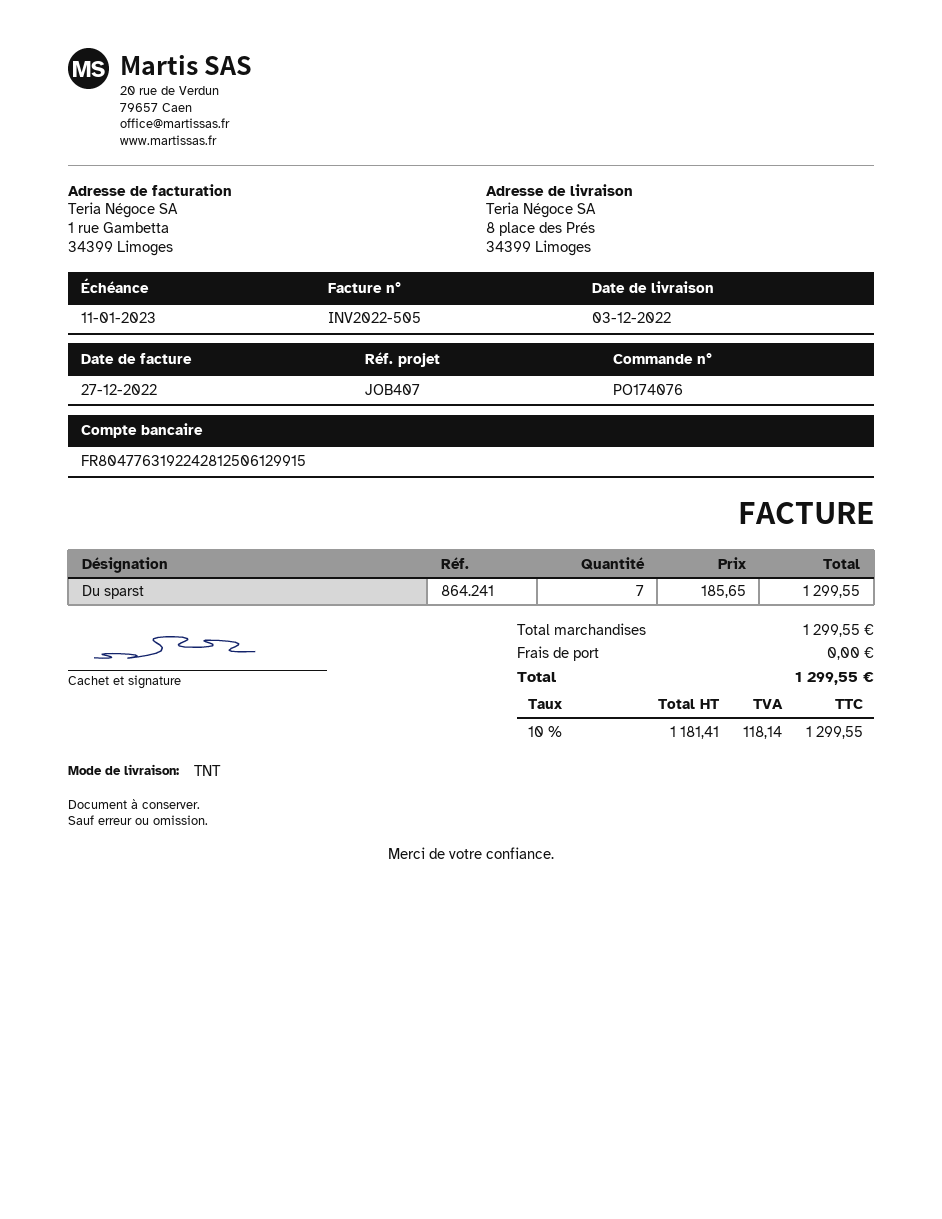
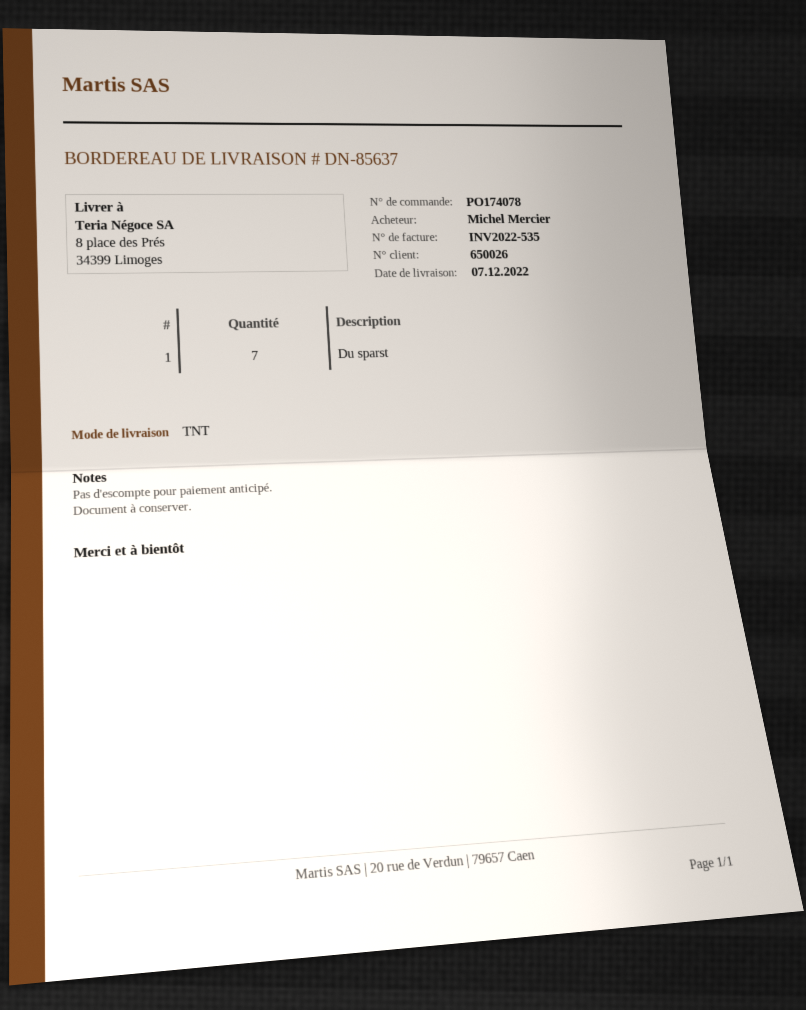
order number: PO174076 -> PO174078
delivery date: 2022-12-03 -> 2022-12-07
invoice number: INV2022-505 -> INV2022-535

